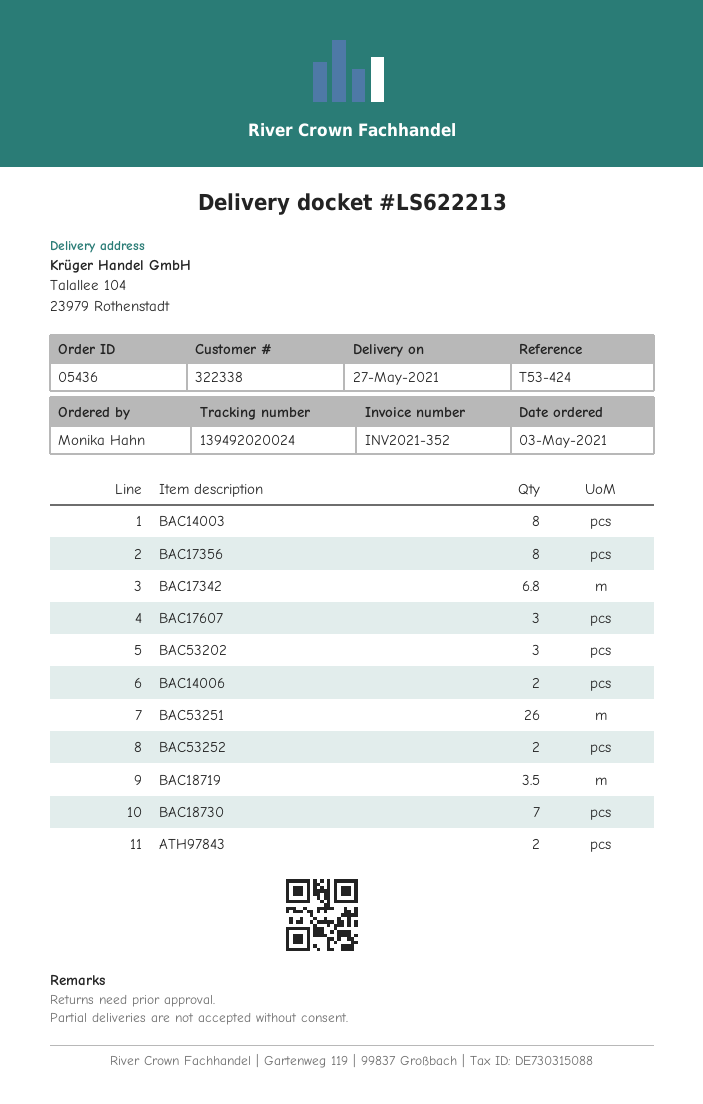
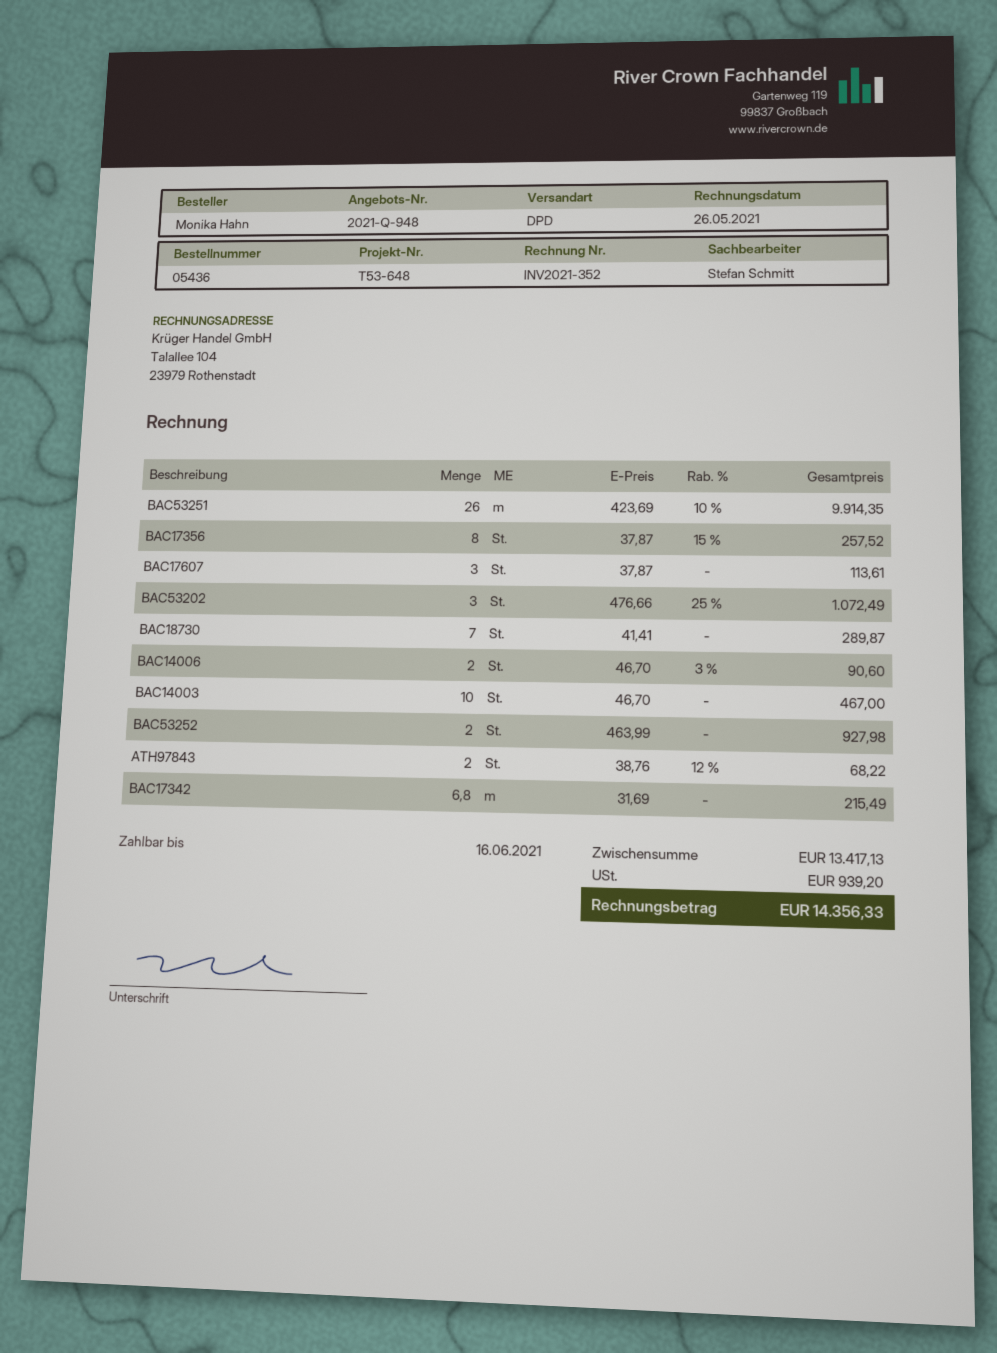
reference: T53-424 -> T53-648
BAC14003: 8 -> 10
BAC18719: 3.5 -> none

